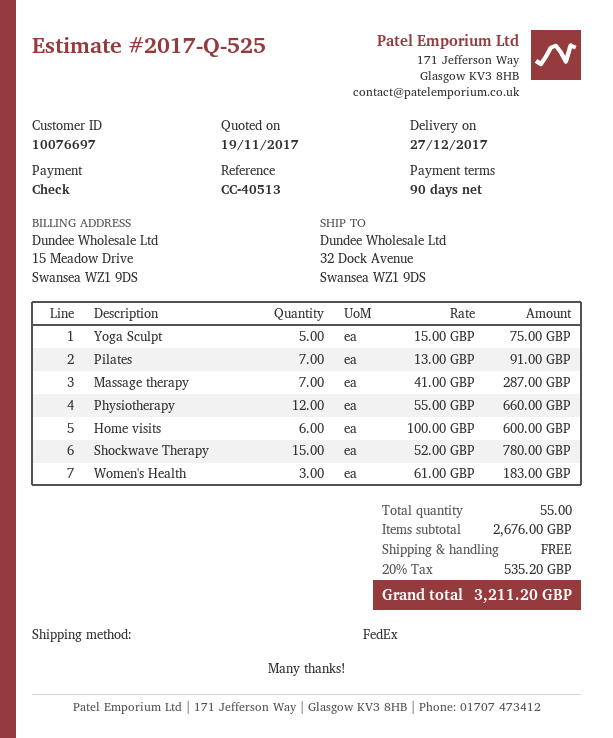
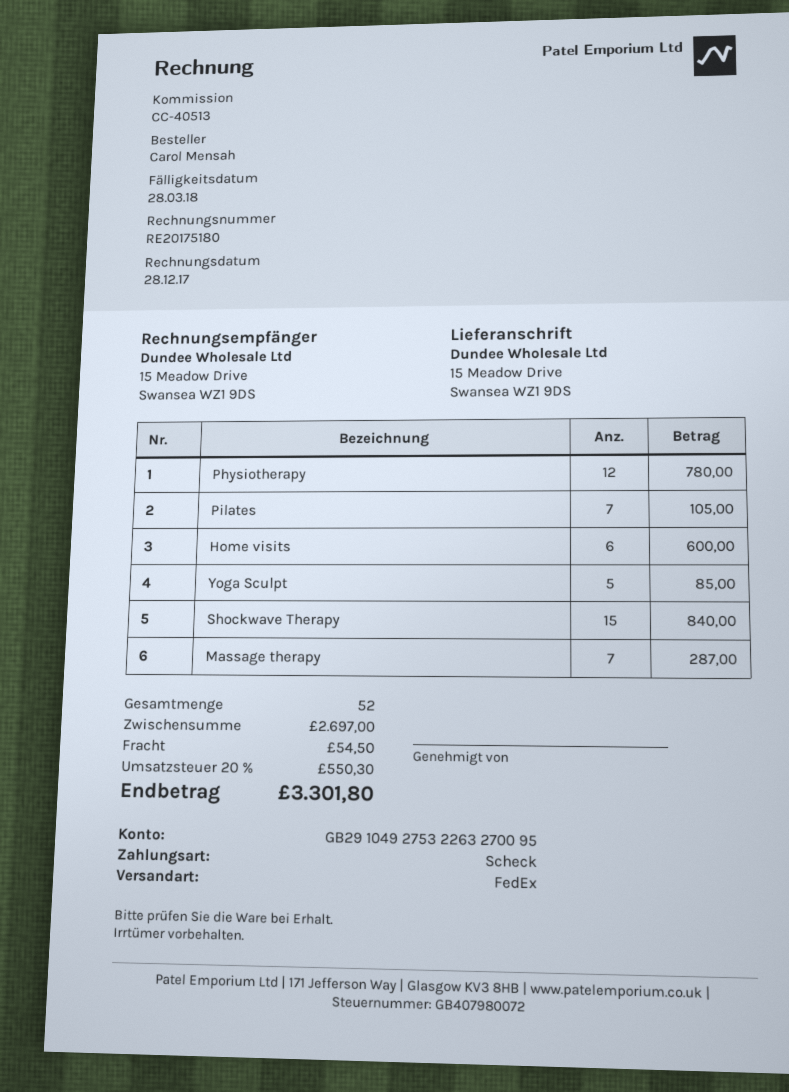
ship to: 32 Dock Avenue, Swansea WZ1 9DS -> 15 Meadow Drive, Swansea WZ1 9DS
Yoga Sculpt: 5 for 75.00 -> 5 for 85.00
Pilates: 7 for 91.00 -> 7 for 105.00
Physiotherapy: 12 for 660.00 -> 12 for 780.00
Shockwave Therapy: 15 for 780.00 -> 15 for 840.00
Women's Health: 3 for 183.00 -> none
total quantity: 55 -> 52
subtotal: 2676.00 -> 2697.00
shipping: 0.00 -> 54.50
tax: 20% = 535.20 -> 20% = 550.30
total: 3211.20 -> 3301.80

